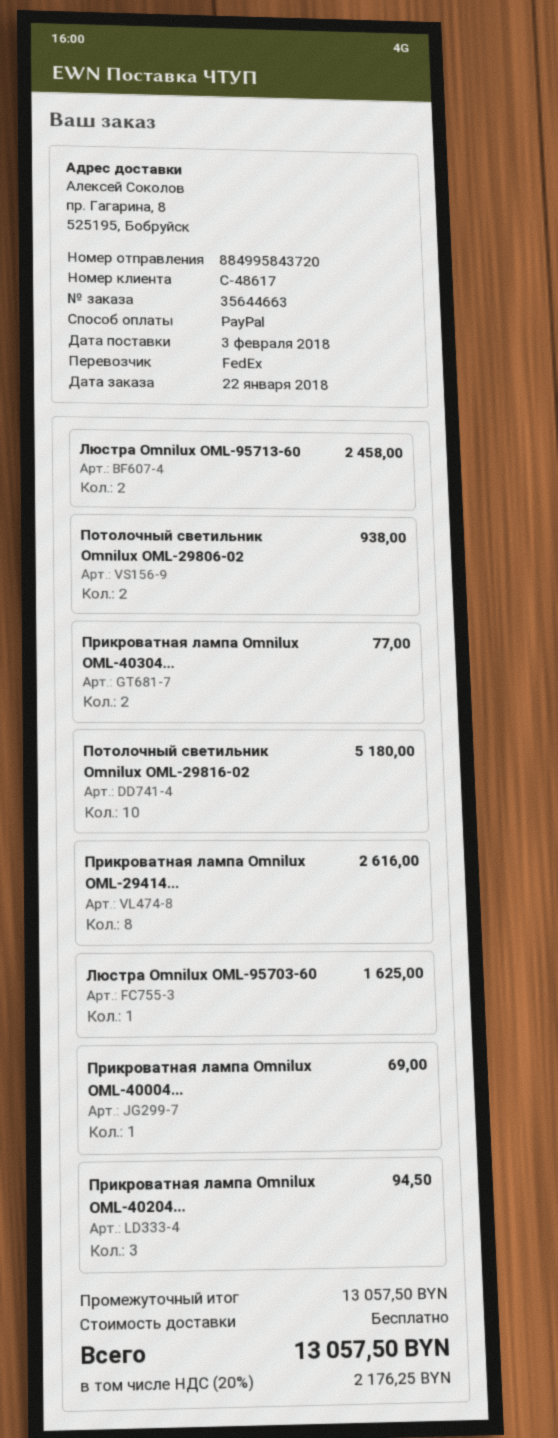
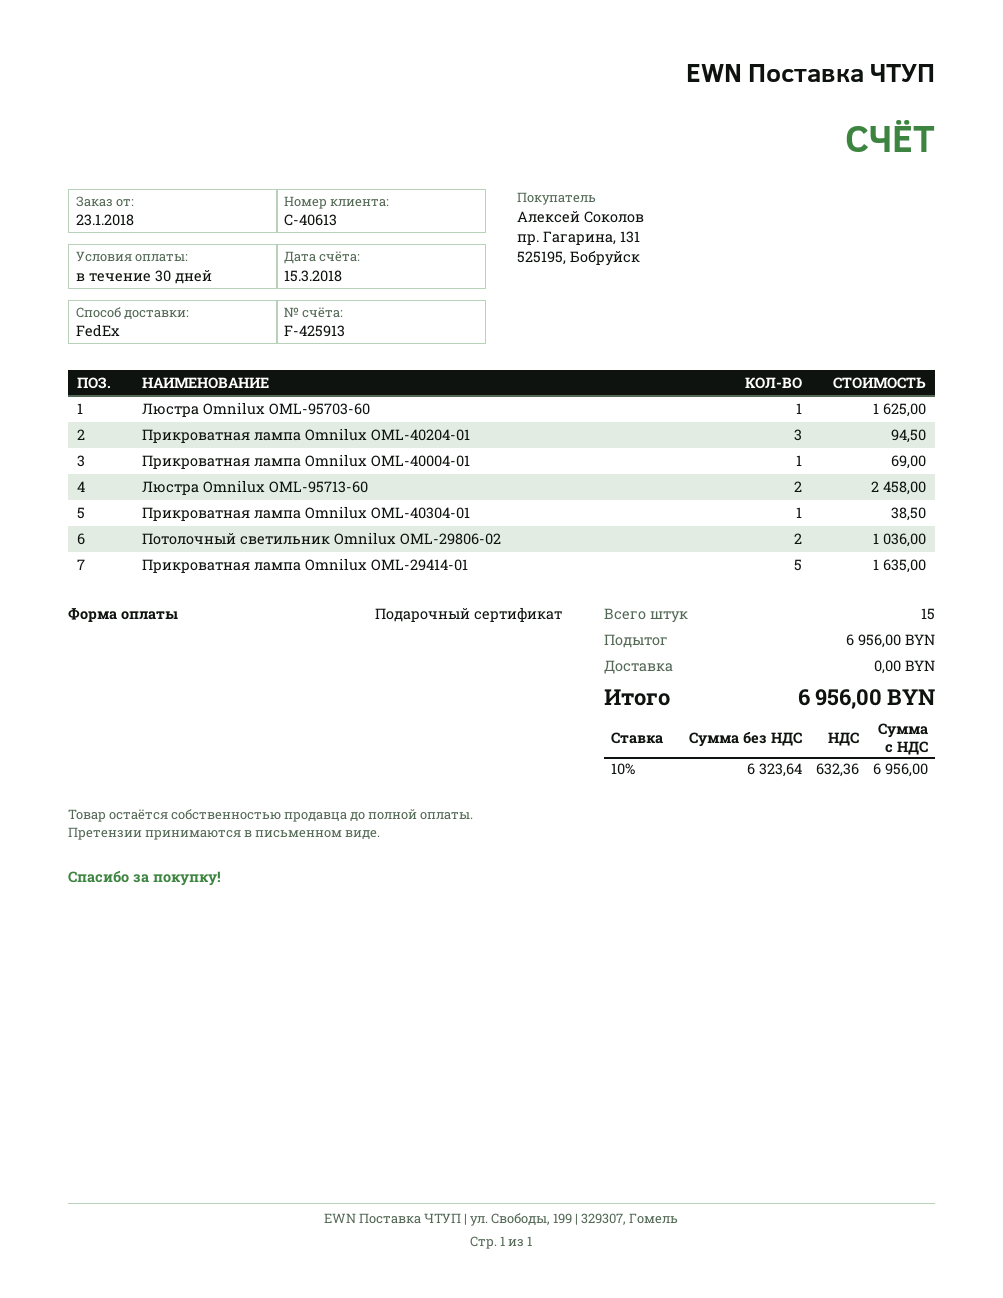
order date: 2018-01-22 -> 2018-01-23
customer number: C-48617 -> C-40613
payment method: PayPal -> gift card
Потолочный светильник Omnilux OML-29806-02: 2 for 938.00 -> 2 for 1036.00
Прикроватная лампа Omnilux OML-40304...: 2 for 77.00 -> 1 for 38.50
Потолочный светильник Omnilux OML-29816-02: 10 for 5180.00 -> none
Прикроватная лампа Omnilux OML-29414...: 8 for 2616.00 -> 5 for 1635.00
subtotal: 13057.50 -> 6956.00
tax: 20% = 2176.25 -> 10% = 632.36
total: 13057.50 -> 6956.00

